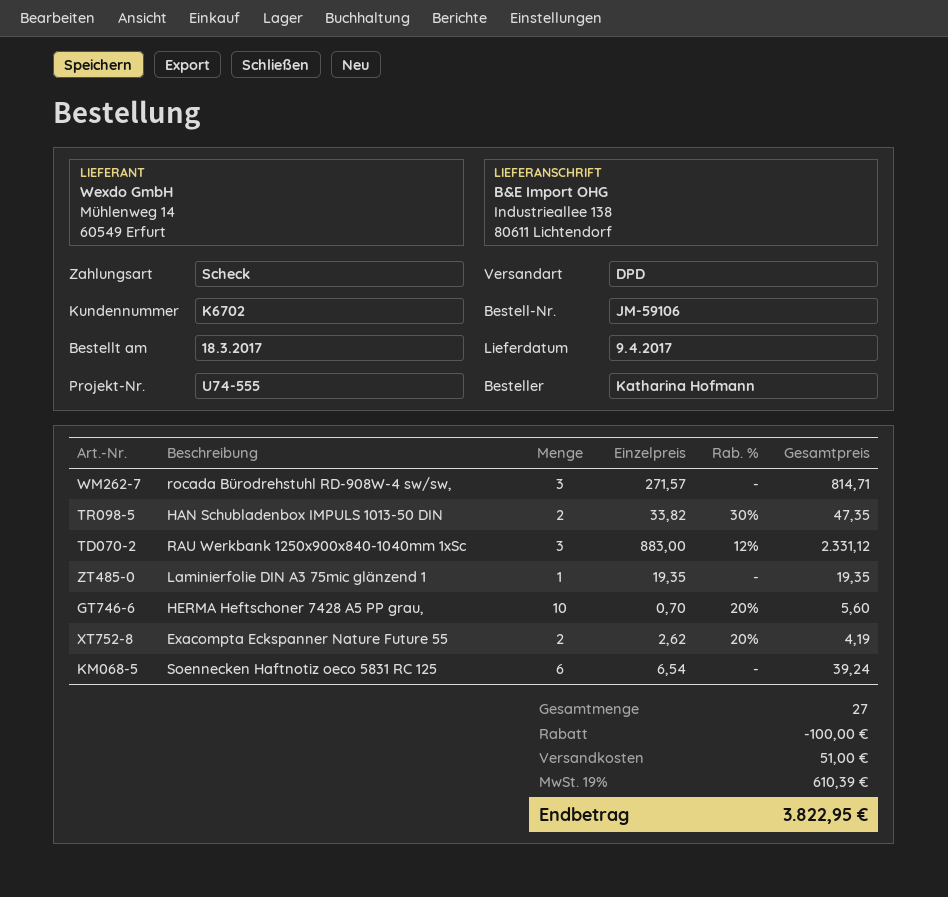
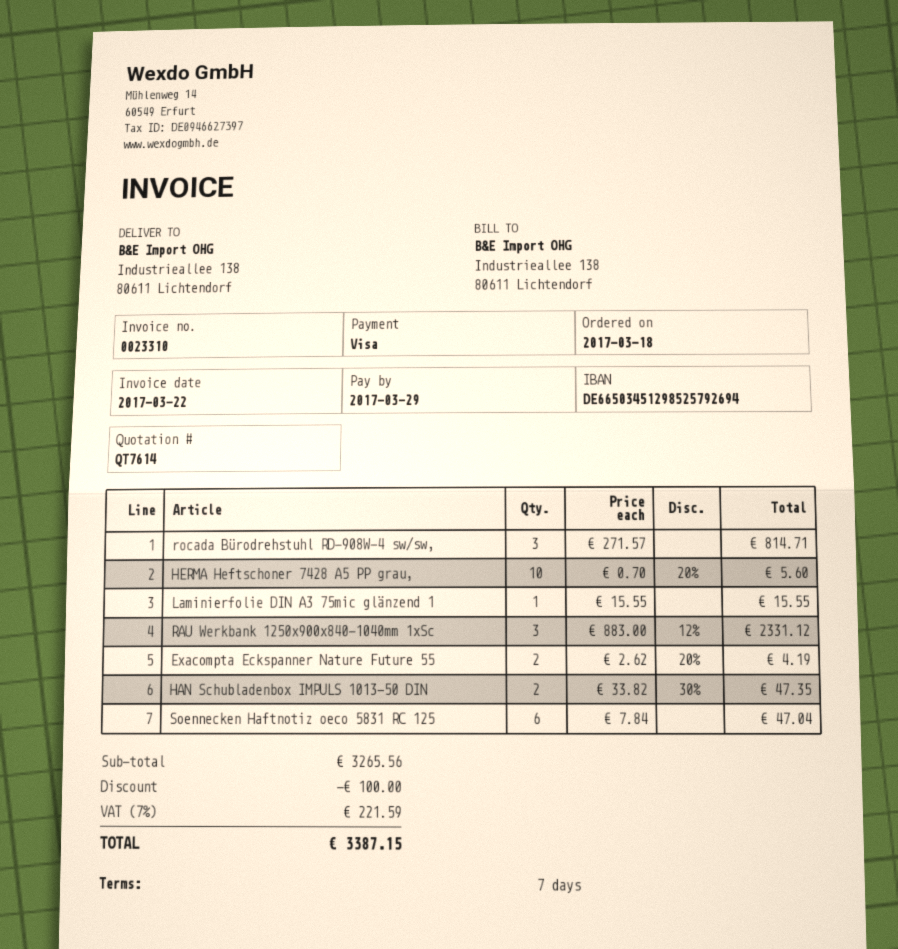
payment method: cheque -> Visa
Laminierfolie DIN A3 75mic glänzend 1: 1 x 19.35 = 19.35 -> 1 x 15.55 = 15.55
Soennecken Haftnotiz oeco 5831 RC 125: 6 x 6.54 = 39.24 -> 6 x 7.84 = 47.04
shipping: 51.00 -> none
tax: 19% = 610.39 -> 7% = 221.59
total: 3822.95 -> 3387.15

